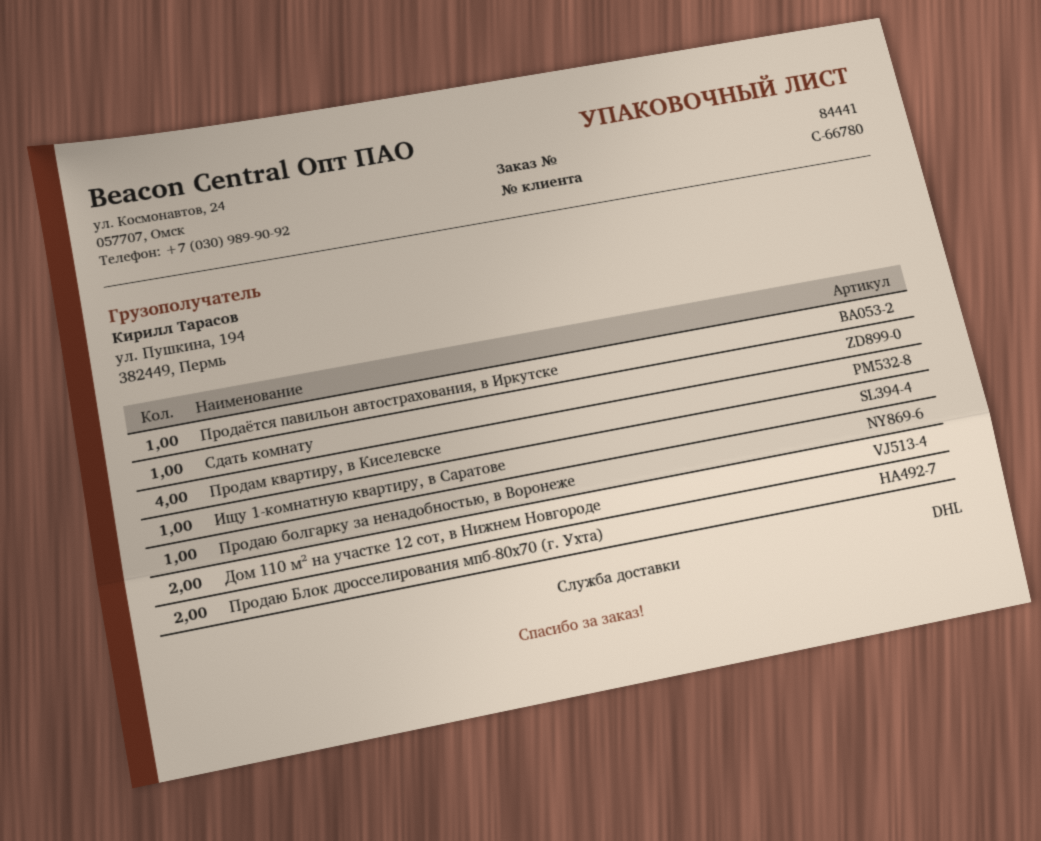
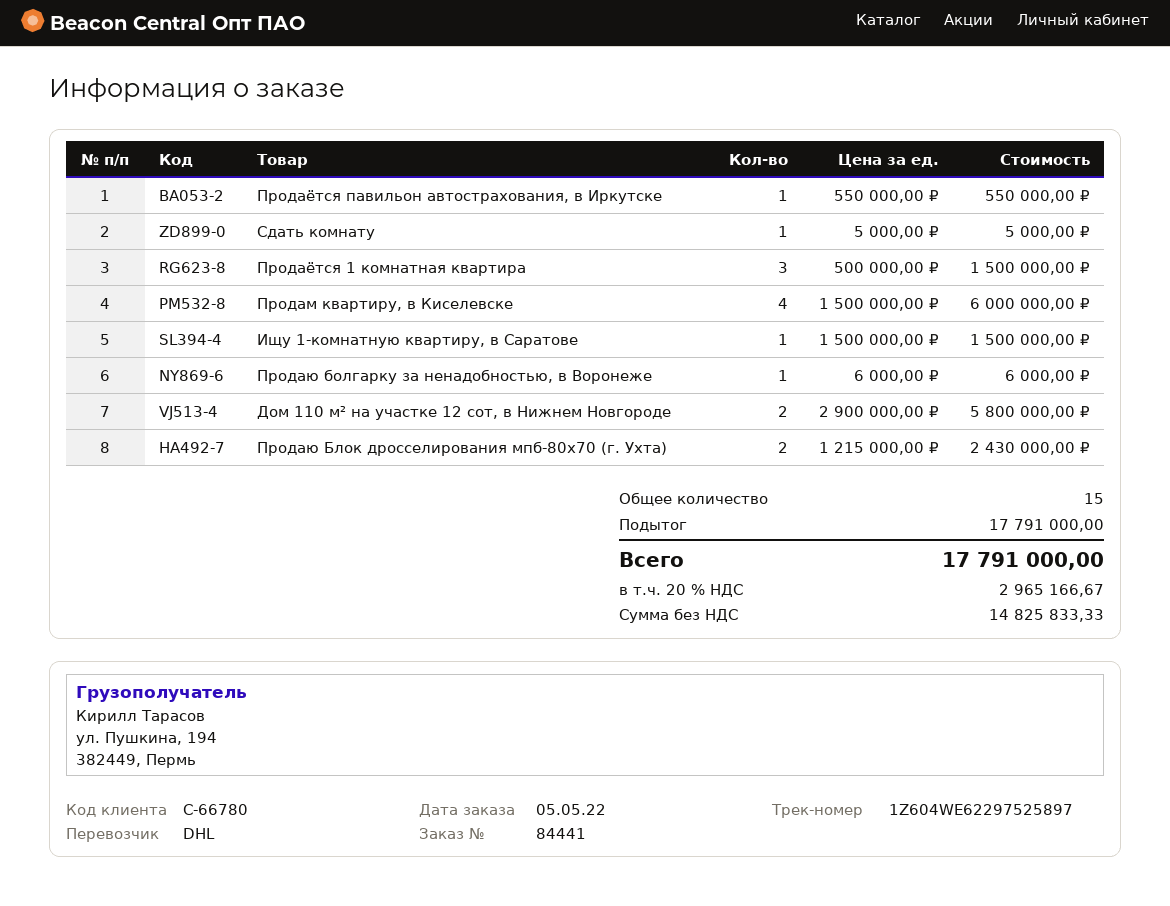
Продаётся 1 комнатная квартира: none -> 3

